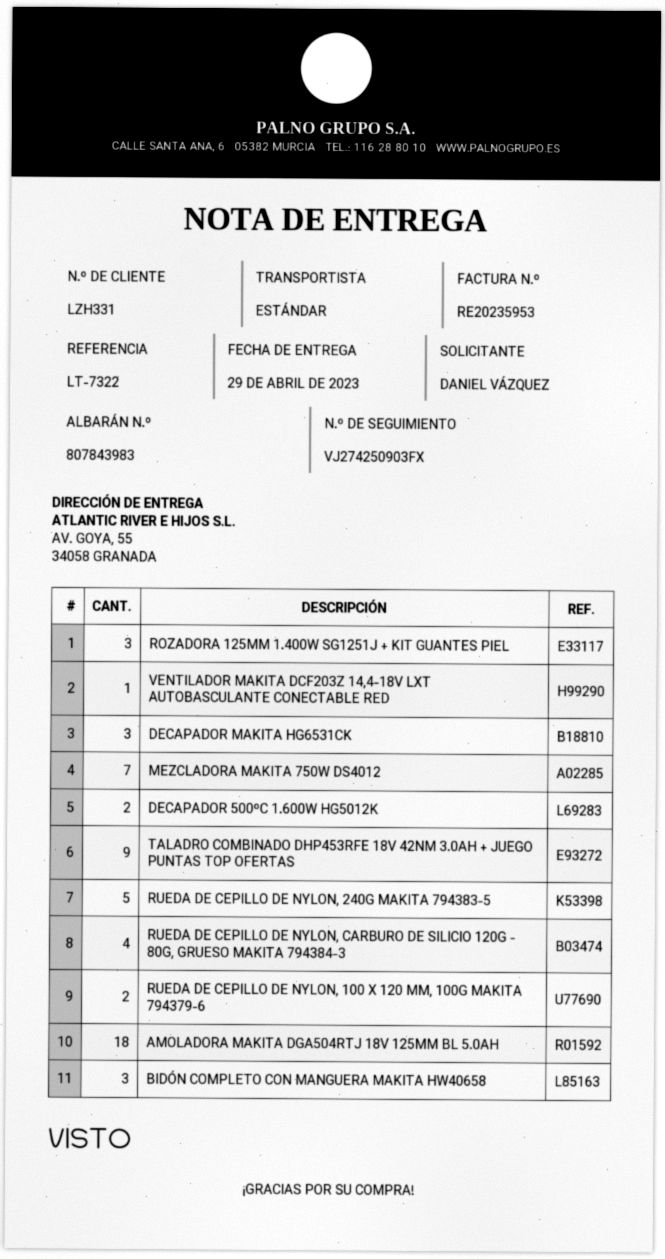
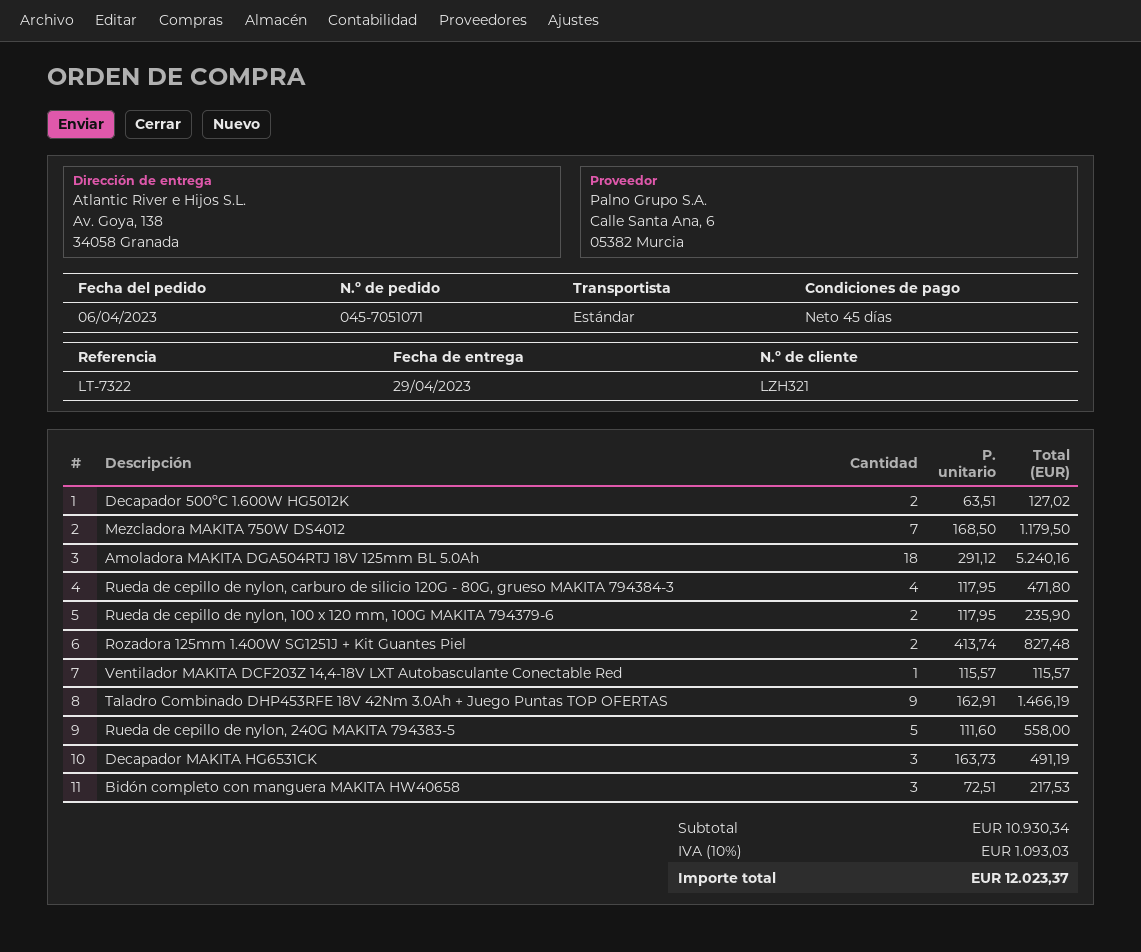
customer number: LZH331 -> LZH321
ship to: AV. GOYA, 55, 34058 GRANADA -> Av. Goya, 138, 34058 Granada
ROZADORA 125MM 1.400W SG1251J + KIT GUANTES PIEL: 3 -> 2

